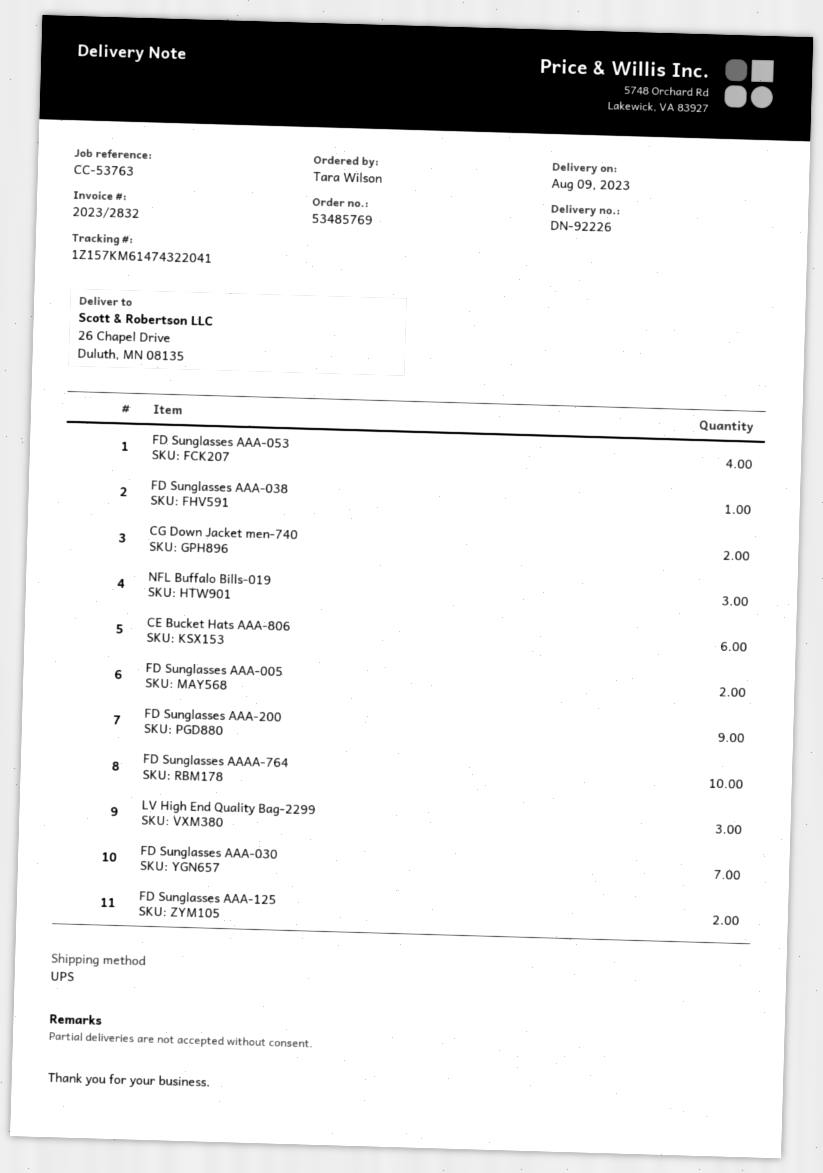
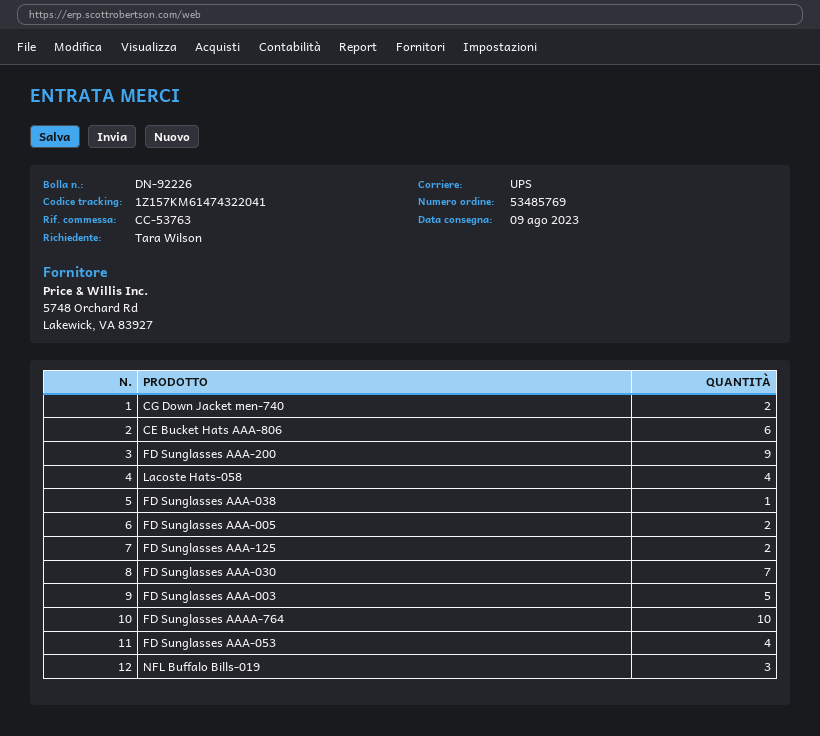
LV High End Quality Bag-2299: 3 -> none
Lacoste Hats-058: none -> 4
FD Sunglasses AAA-003: none -> 5

